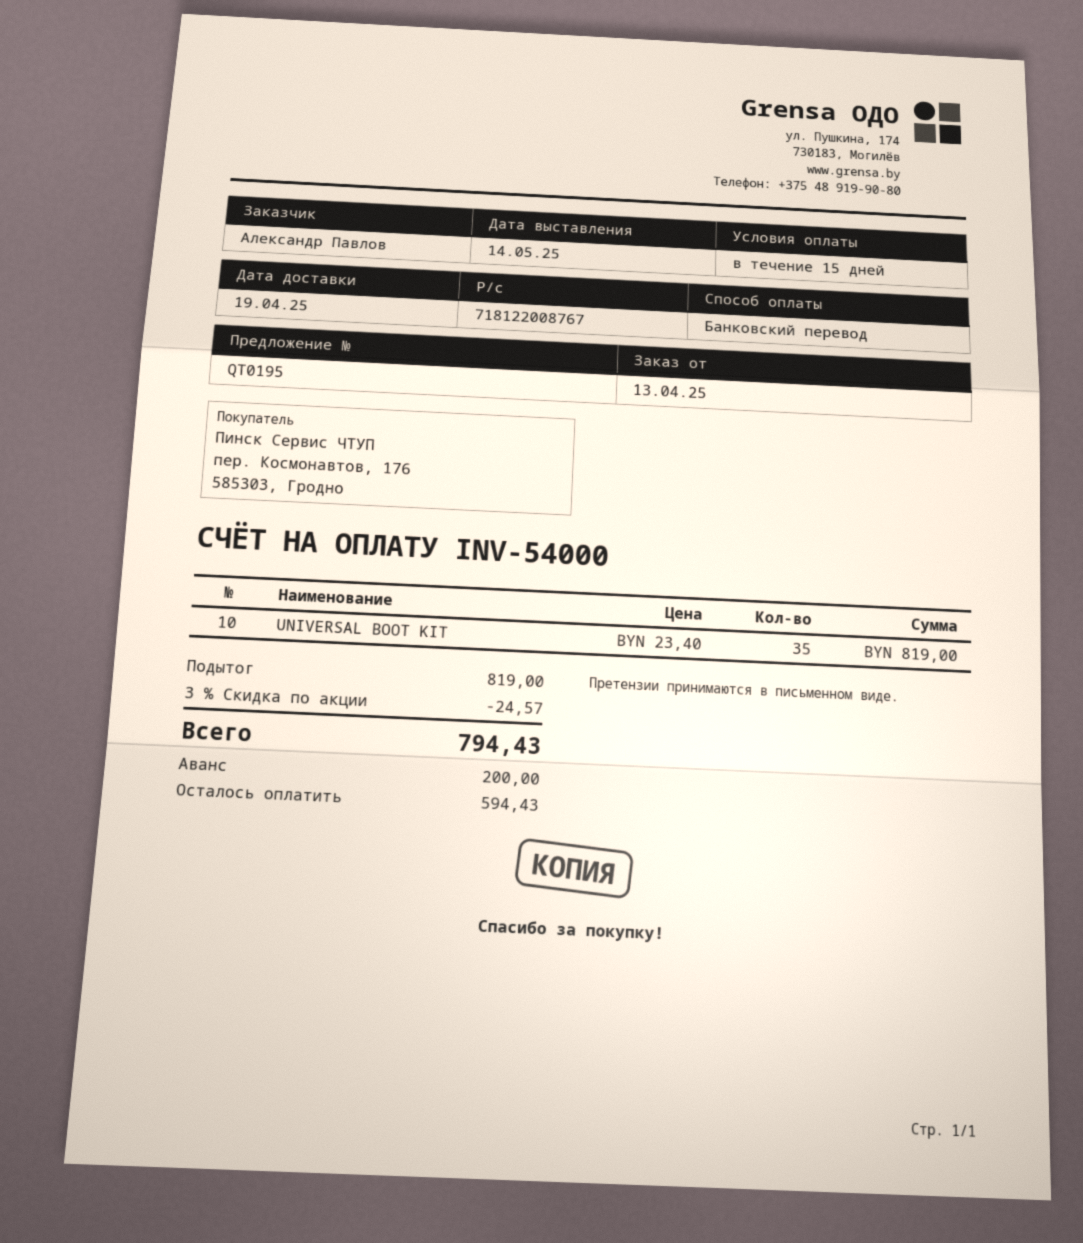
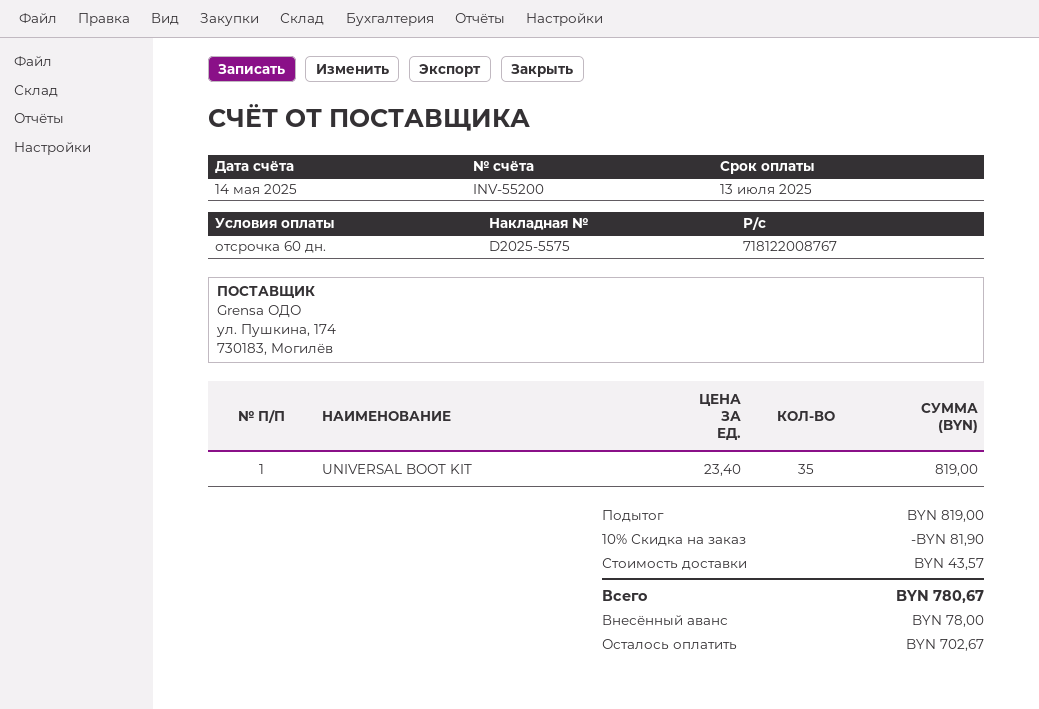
invoice number: INV-54000 -> INV-55200
payment terms: 15 days -> 60 days
discount: 3% = 24.57 -> 10% = 81.90
shipping: none -> 43.57
total: 794.43 -> 780.67
deposit: 200.00 -> 78.00
balance: 594.43 -> 702.67

